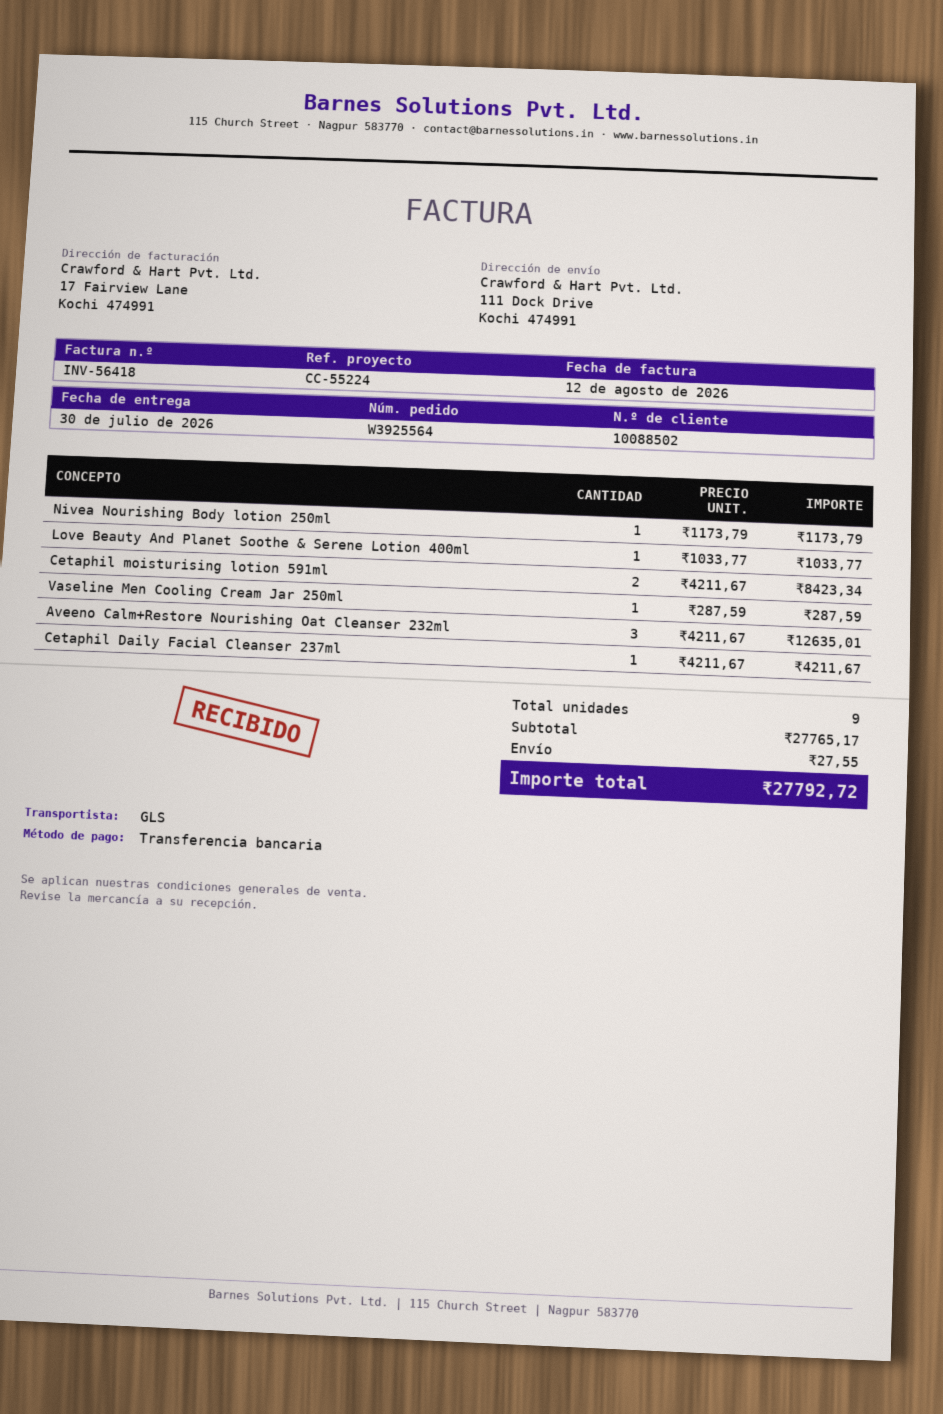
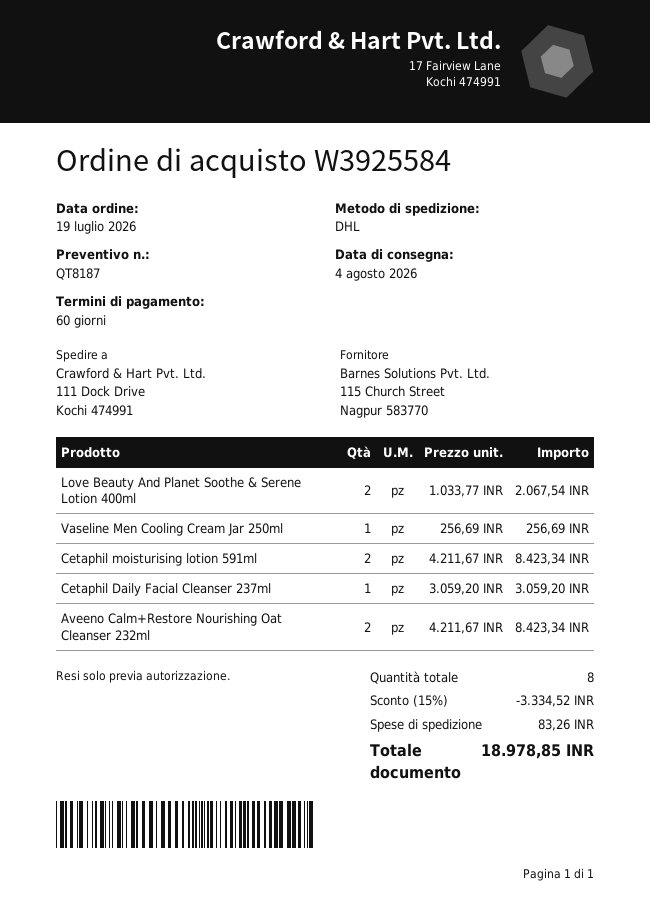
order number: W3925564 -> W3925584
delivery date: 2026-07-30 -> 2026-08-04
shipping method: GLS -> DHL
Nivea Nourishing Body lotion 250ml: 1 x 1173.79 = 1173.79 -> none
Love Beauty And Planet Soothe & Serene Lotion 400ml: 1 x 1033.77 = 1033.77 -> 2 x 1033.77 = 2067.54
Vaseline Men Cooling Cream Jar 250ml: 1 x 287.59 = 287.59 -> 1 x 256.69 = 256.69
Aveeno Calm+Restore Nourishing Oat Cleanser 232ml: 3 x 4211.67 = 12635.01 -> 2 x 4211.67 = 8423.34
Cetaphil Daily Facial Cleanser 237ml: 1 x 4211.67 = 4211.67 -> 1 x 3059.20 = 3059.20
total quantity: 9 -> 8
discount: none -> 15% = 3334.52
shipping: 27.55 -> 83.26
total: 27792.72 -> 18978.85

